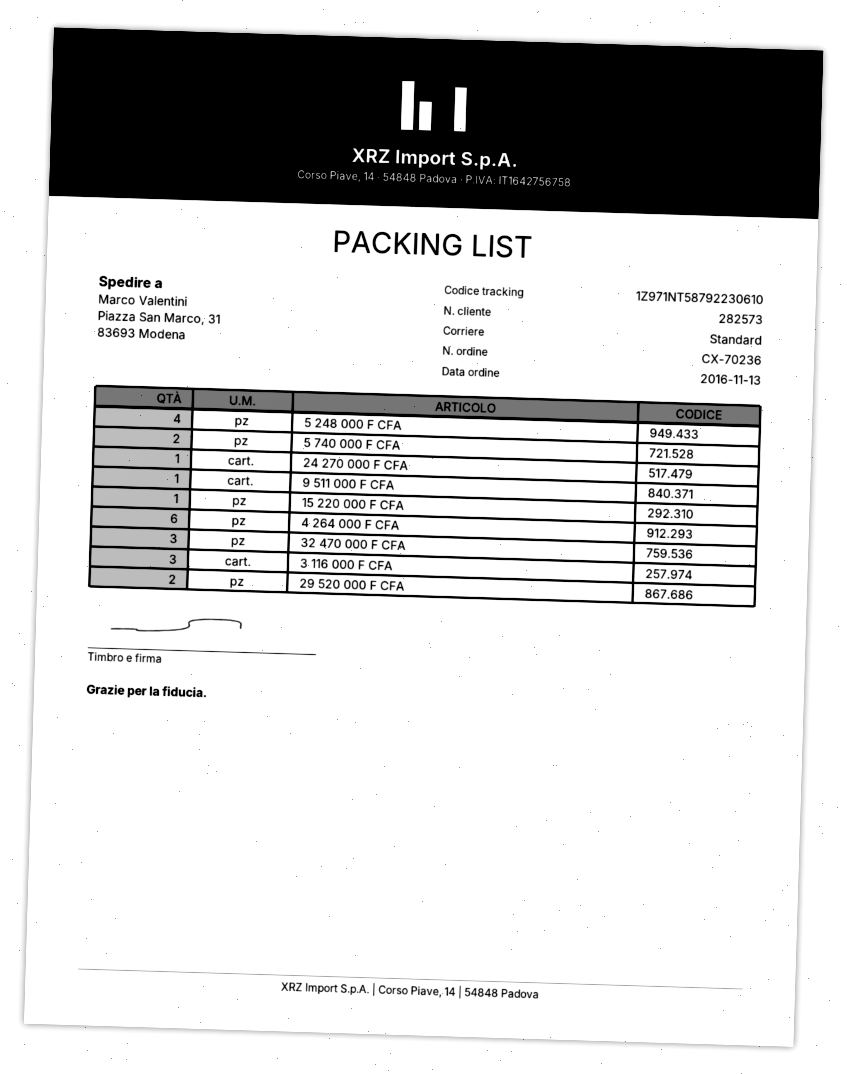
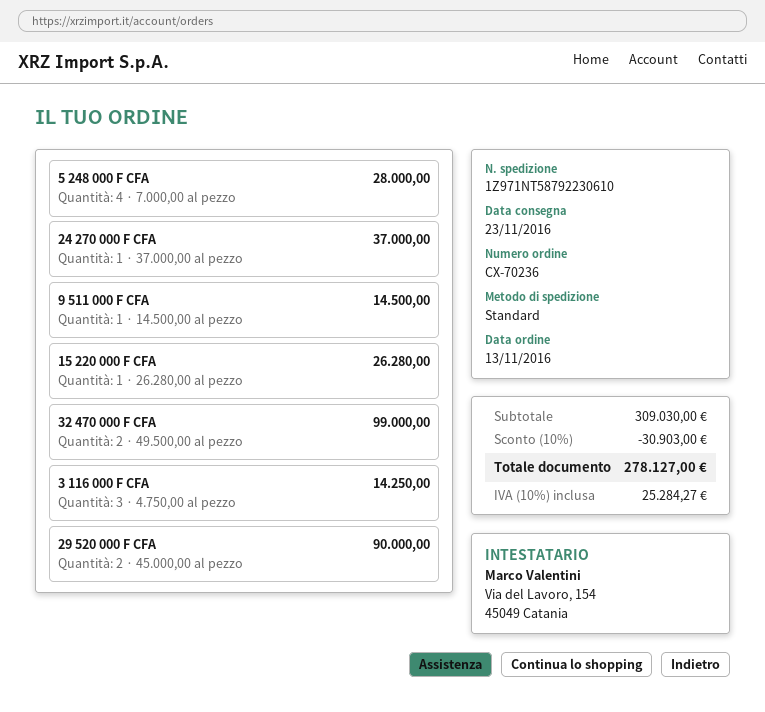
5 740 000 F CFA: 2 -> none
4 264 000 F CFA: 6 -> none
32 470 000 F CFA: 3 -> 2

